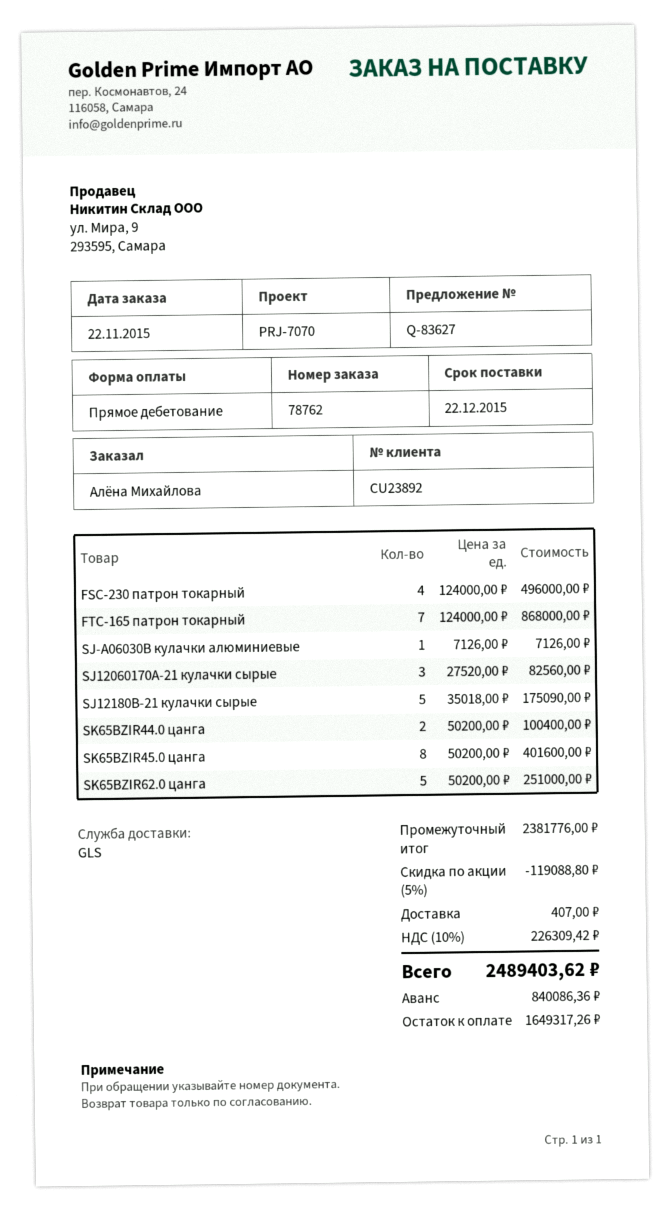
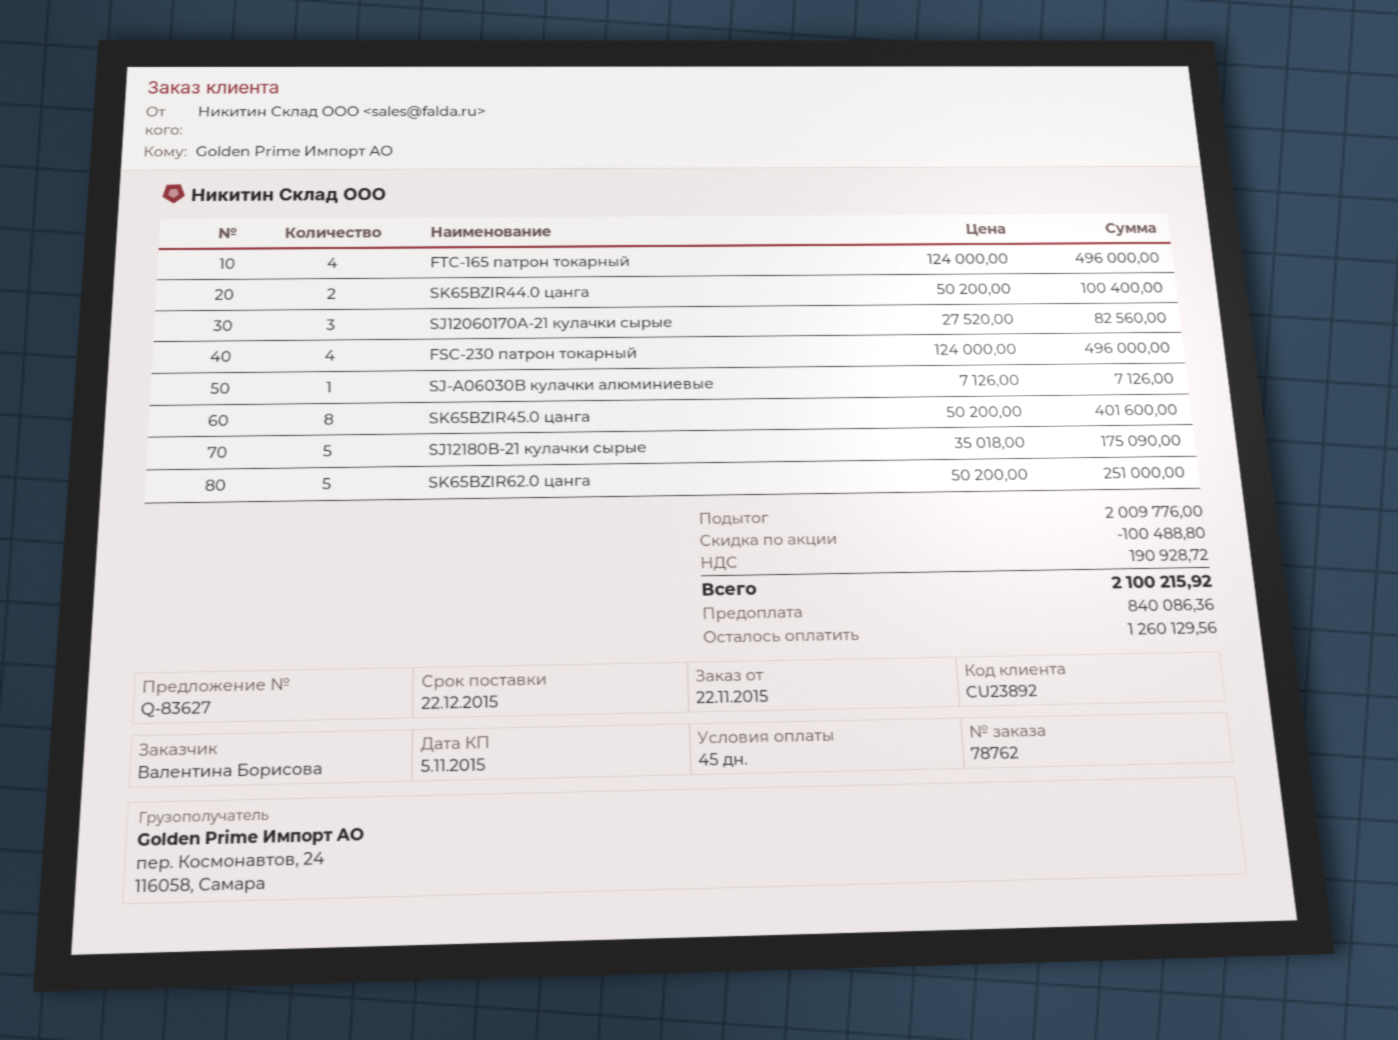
ordered by: Алёна Михайлова -> Валентина Борисова
FTC-165 патрон токарный: 7 x 124000.00 = 868000.00 -> 4 x 124000.00 = 496000.00
subtotal: 2381776.00 -> 2009776.00
discount: 119088.80 -> 100488.80
shipping: 407.00 -> none
tax: 226309.42 -> 190928.72
total: 2489403.62 -> 2100215.92
balance: 1649317.26 -> 1260129.56

